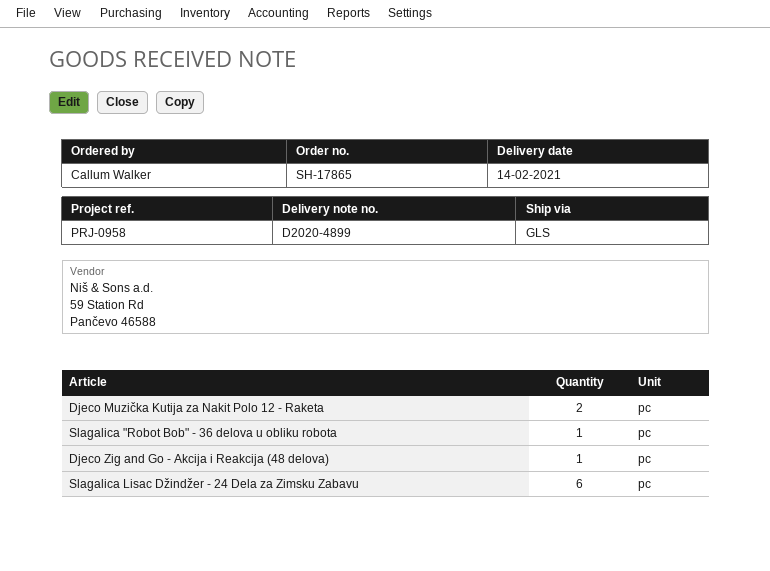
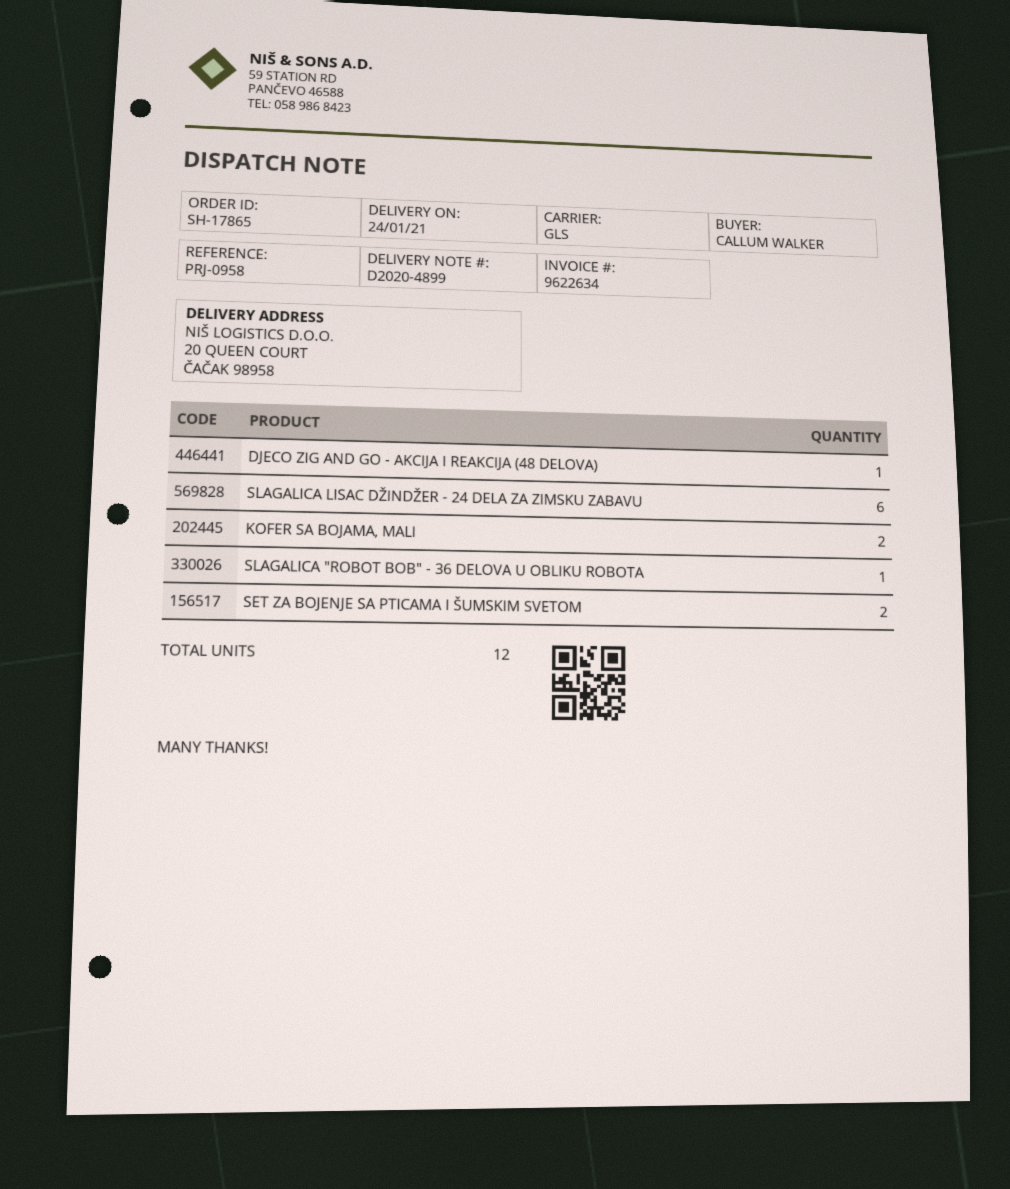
delivery date: 2021-02-14 -> 2021-01-24
Djeco Muzička Kutija za Nakit Polo 12 - Raketa: 2 -> none
KOFER SA BOJAMA, MALI: none -> 2
SET ZA BOJENJE SA PTICAMA I ŠUMSKIM SVETOM: none -> 2

